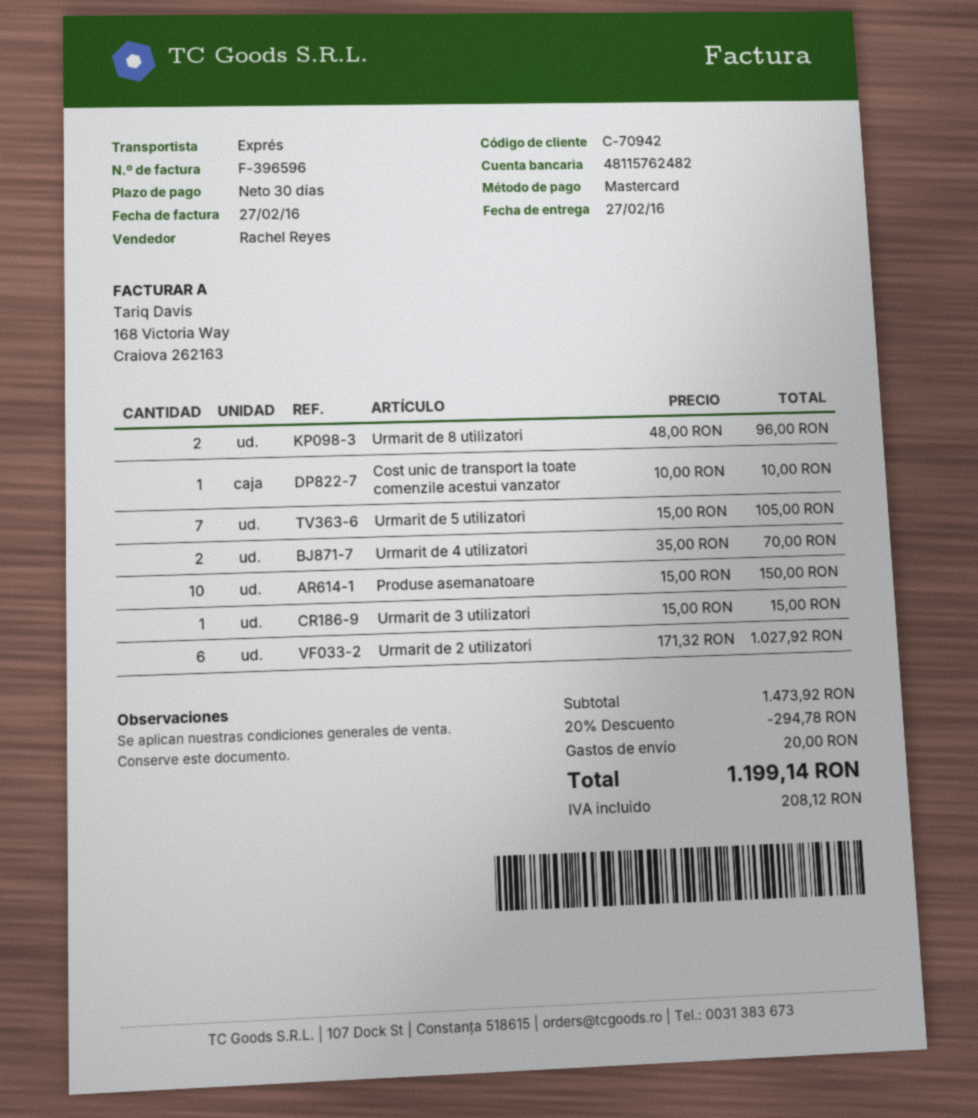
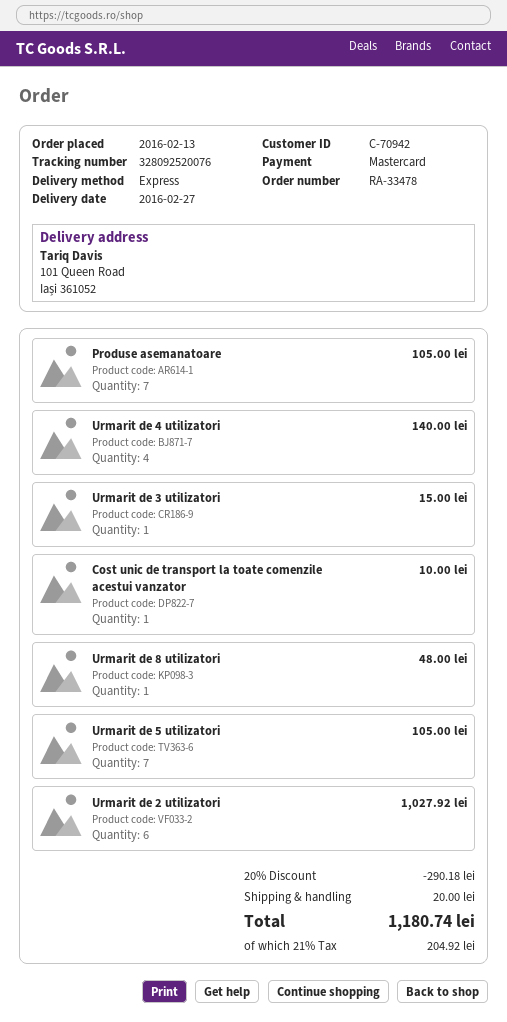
Urmarit de 8 utilizatori: 2 for 96.00 -> 1 for 48.00
Urmarit de 4 utilizatori: 2 for 70.00 -> 4 for 140.00
Produse asemanatoare: 10 for 150.00 -> 7 for 105.00
discount: 20% = 294.78 -> 20% = 290.18
tax: 208.12 -> 204.92
total: 1199.14 -> 1180.74

